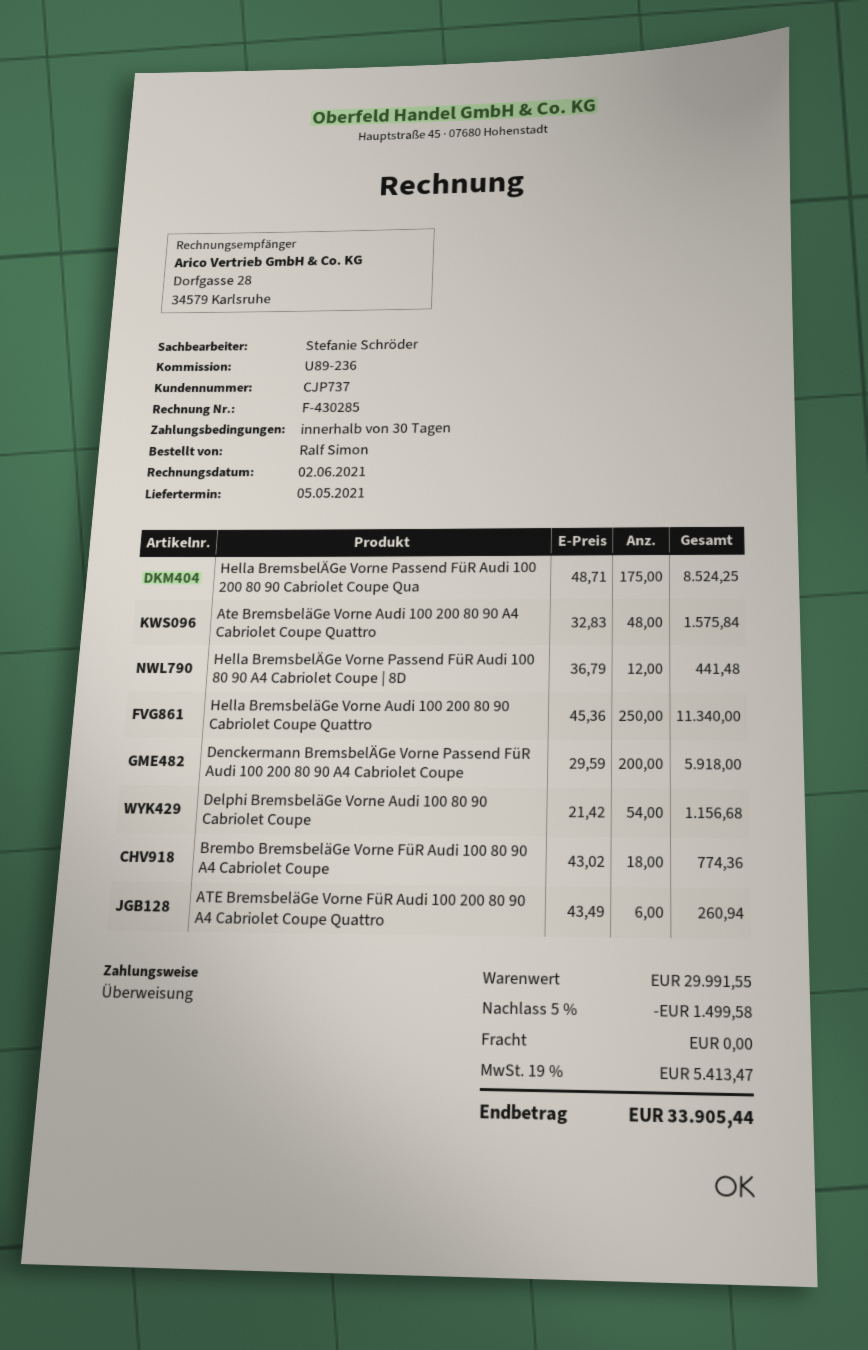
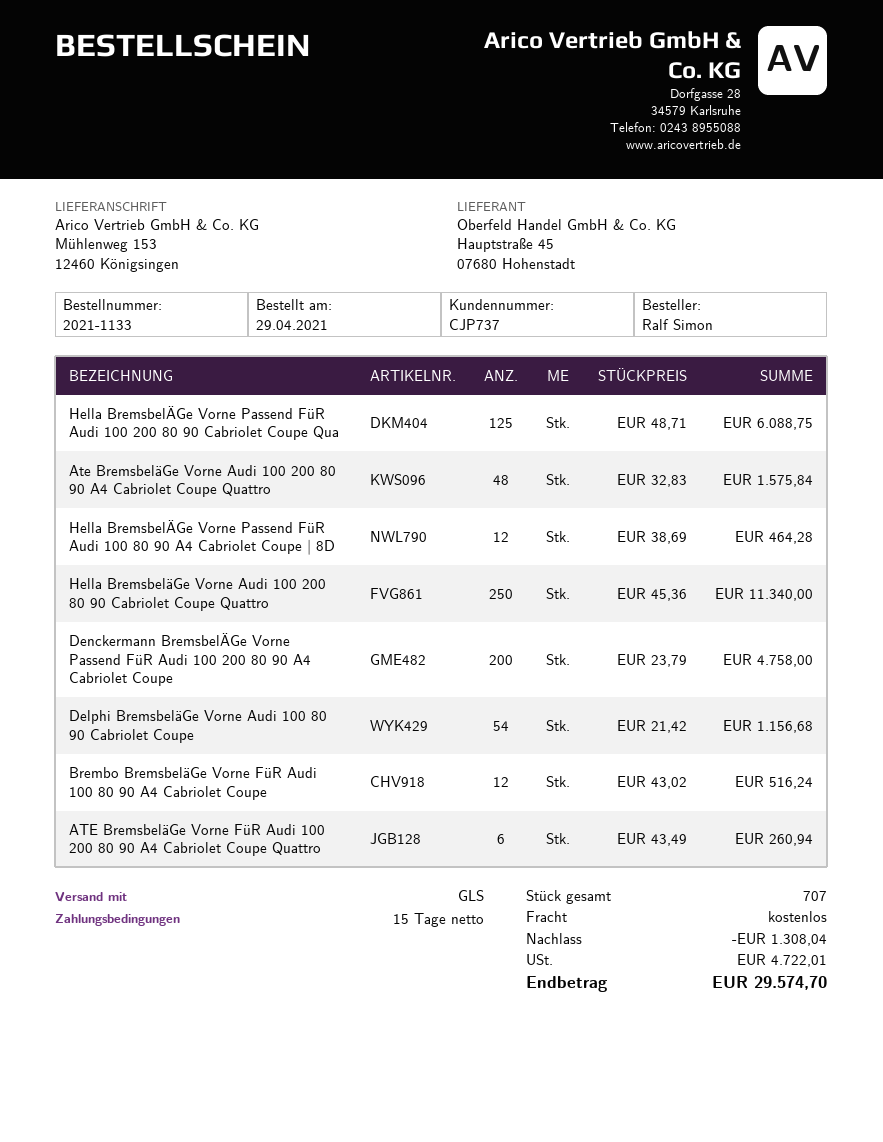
payment terms: 30 days -> 15 days
Hella BremsbelÄGe Vorne Passend FüR Audi 100 200 80 90 Cabriolet Coupe Qua: 175 x 48.71 = 8524.25 -> 125 x 48.71 = 6088.75
Hella BremsbelÄGe Vorne Passend FüR Audi 100 80 90 A4 Cabriolet Coupe | 8D: 12 x 36.79 = 441.48 -> 12 x 38.69 = 464.28
Denckermann BremsbelÄGe Vorne Passend FüR Audi 100 200 80 90 A4 Cabriolet Coupe: 200 x 29.59 = 5918.00 -> 200 x 23.79 = 4758.00
Brembo BremsbeläGe Vorne FüR Audi 100 80 90 A4 Cabriolet Coupe: 18 x 43.02 = 774.36 -> 12 x 43.02 = 516.24
discount: 1499.58 -> 1308.04
tax: 5413.47 -> 4722.01
total: 33905.44 -> 29574.70

